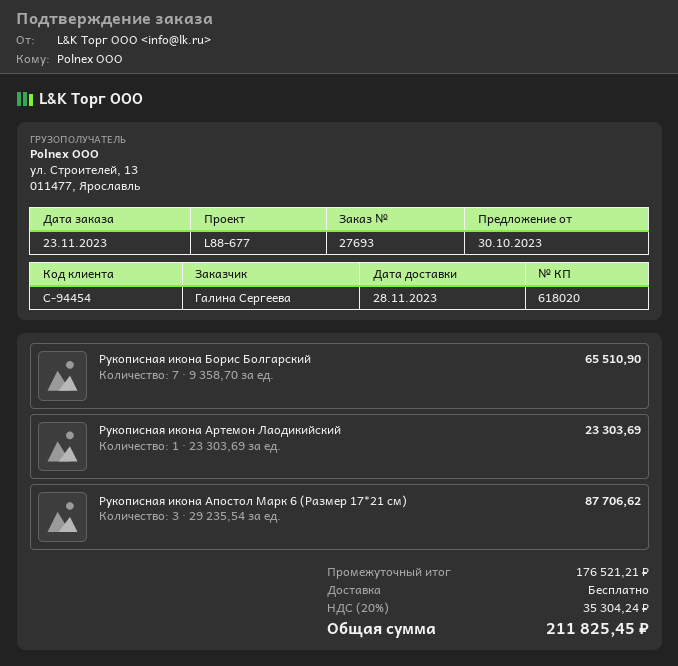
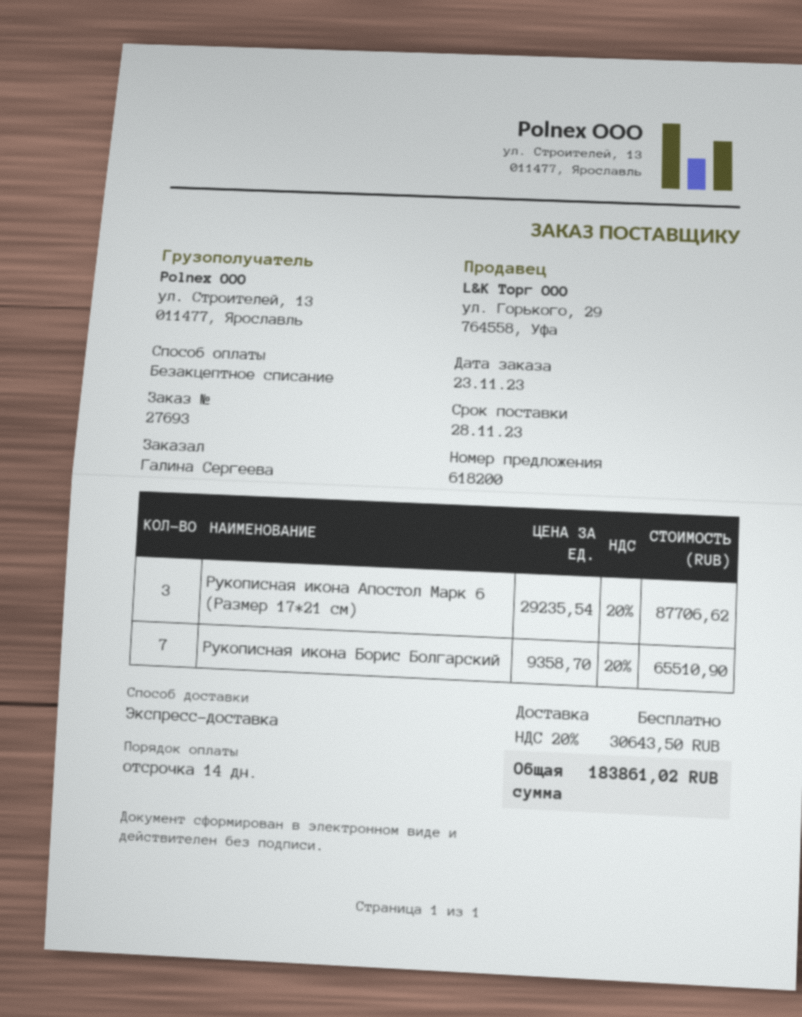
quote number: 618020 -> 618200
Рукописная икона Артемон Лаодикийский: 1 x 23303.69 = 23303.69 -> none
tax: 20% = 35304.24 -> 20% = 30643.50
total: 211825.45 -> 183861.02

